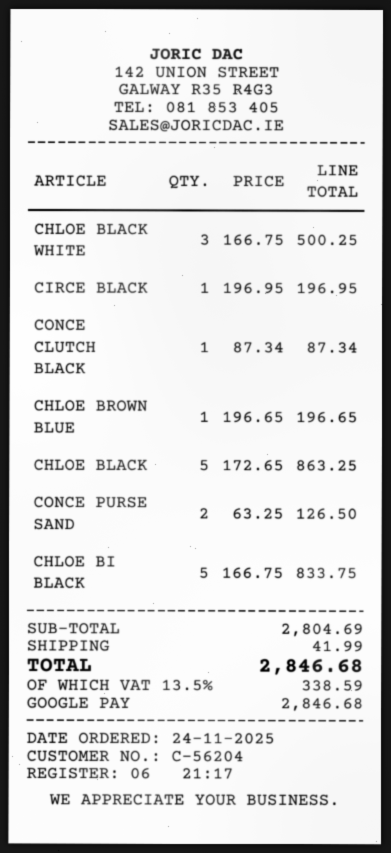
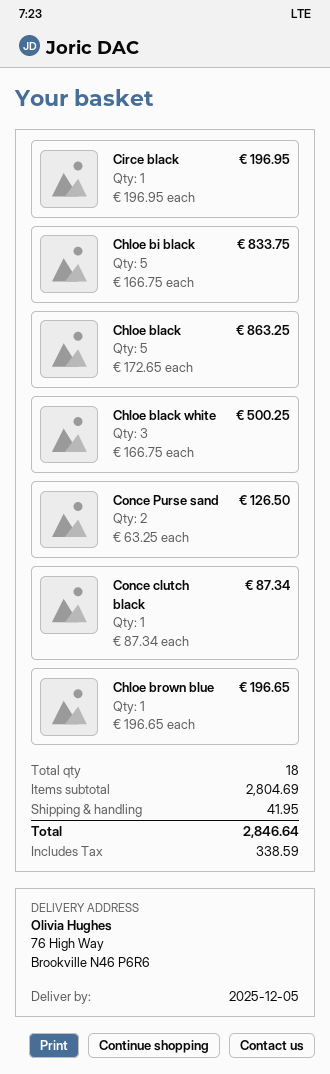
shipping: 41.99 -> 41.95
total: 2846.68 -> 2846.64

